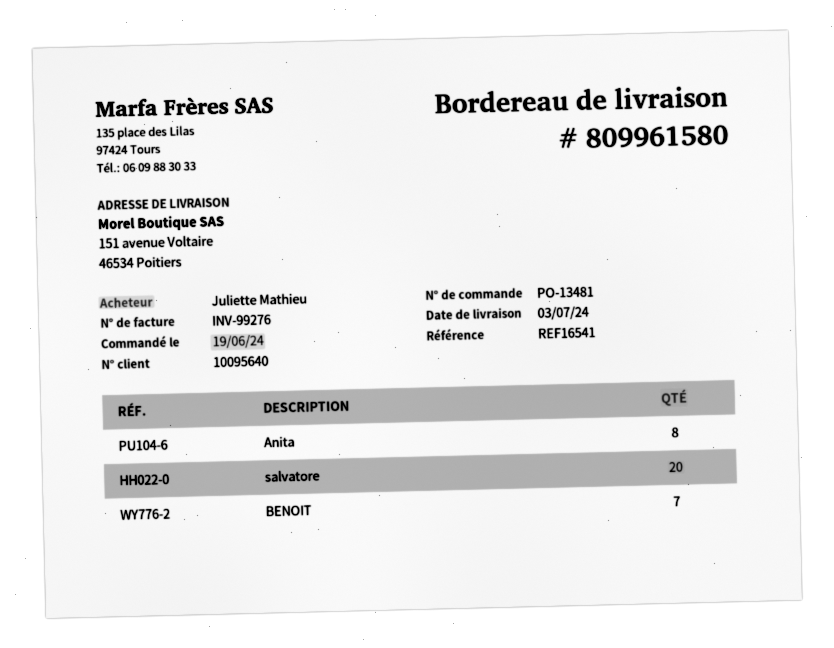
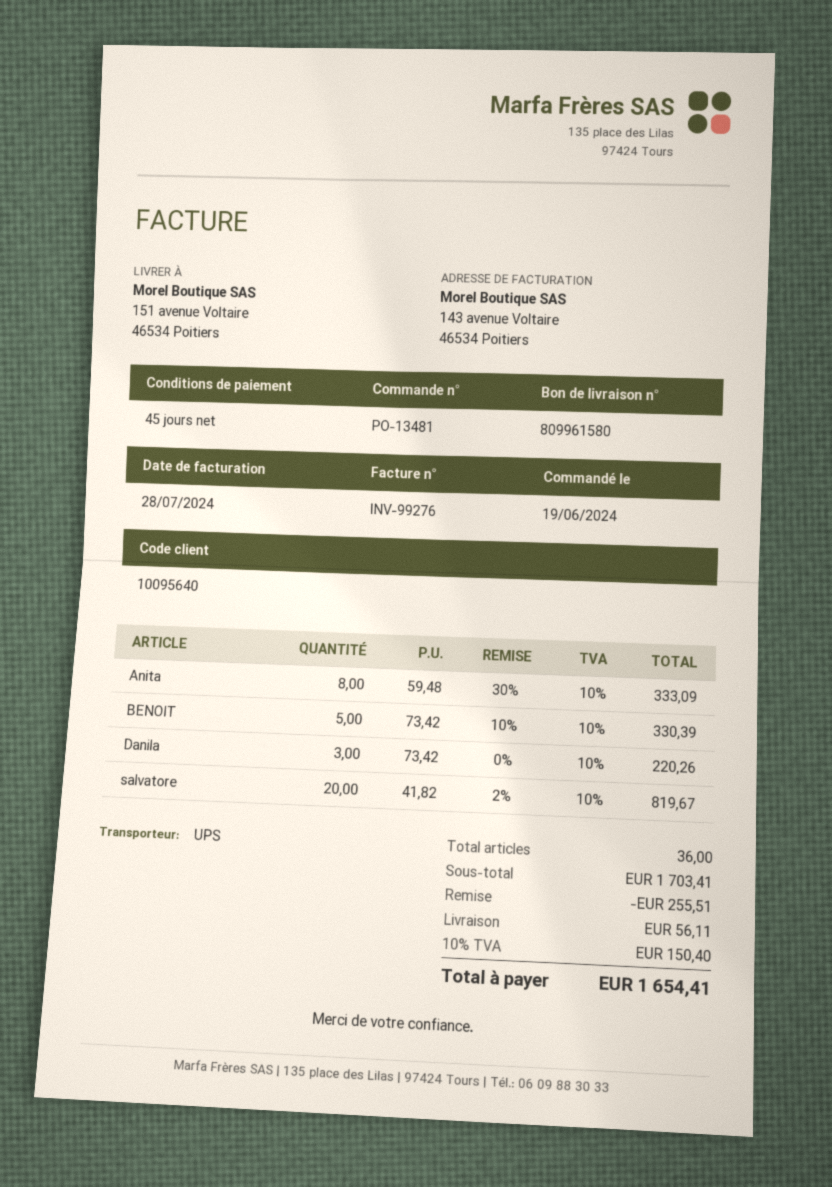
BENOIT: 7 -> 5
Danila: none -> 3

